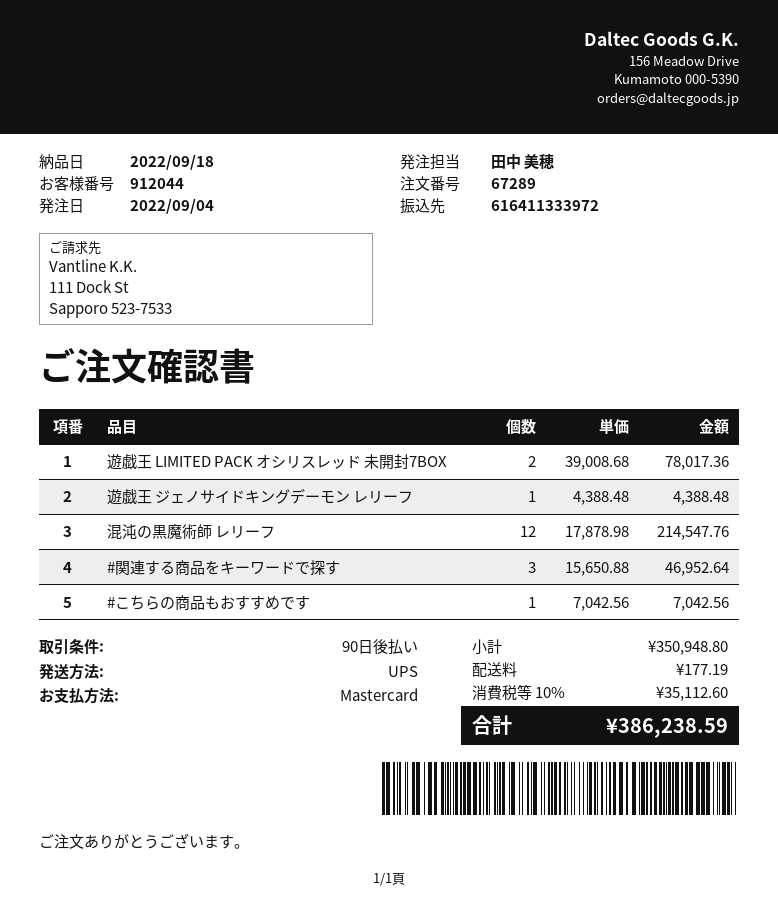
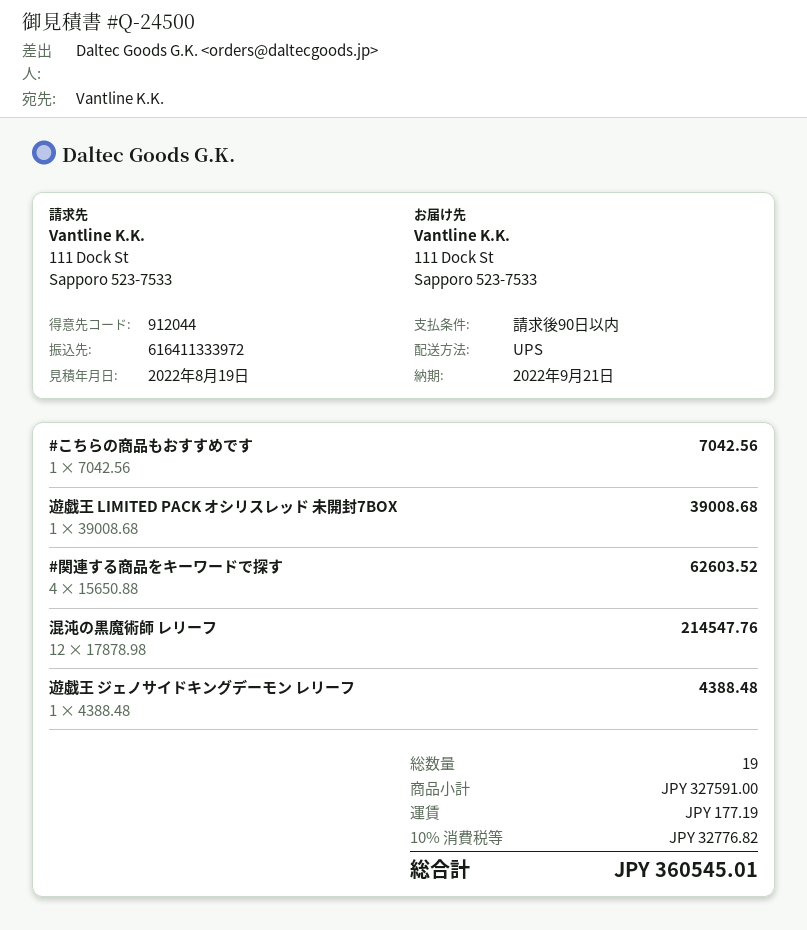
delivery date: 2022-09-18 -> 2022-09-21
遊戯王 LIMITED PACK オシリスレッド 未開封7BOX: 2 x 39008.68 = 78017.36 -> 1 x 39008.68 = 39008.68
#関連する商品をキーワードで探す: 3 x 15650.88 = 46952.64 -> 4 x 15650.88 = 62603.52
subtotal: 350948.80 -> 327591.00
tax: 10% = 35112.60 -> 10% = 32776.82
total: 386238.59 -> 360545.01

